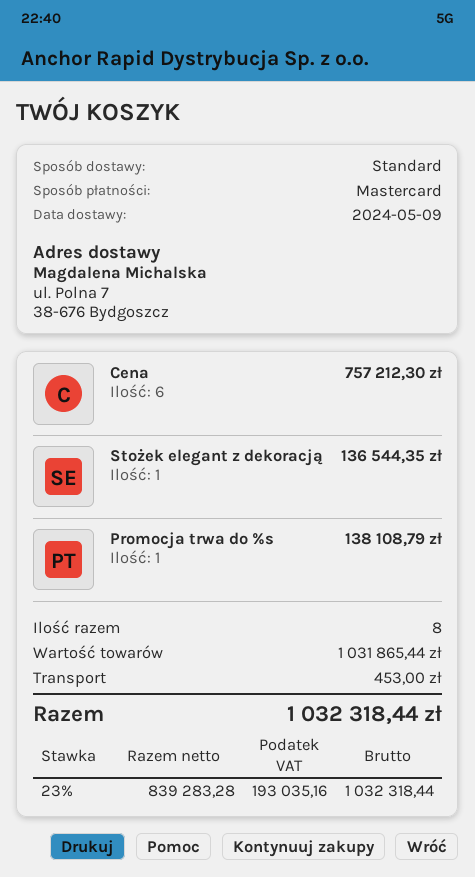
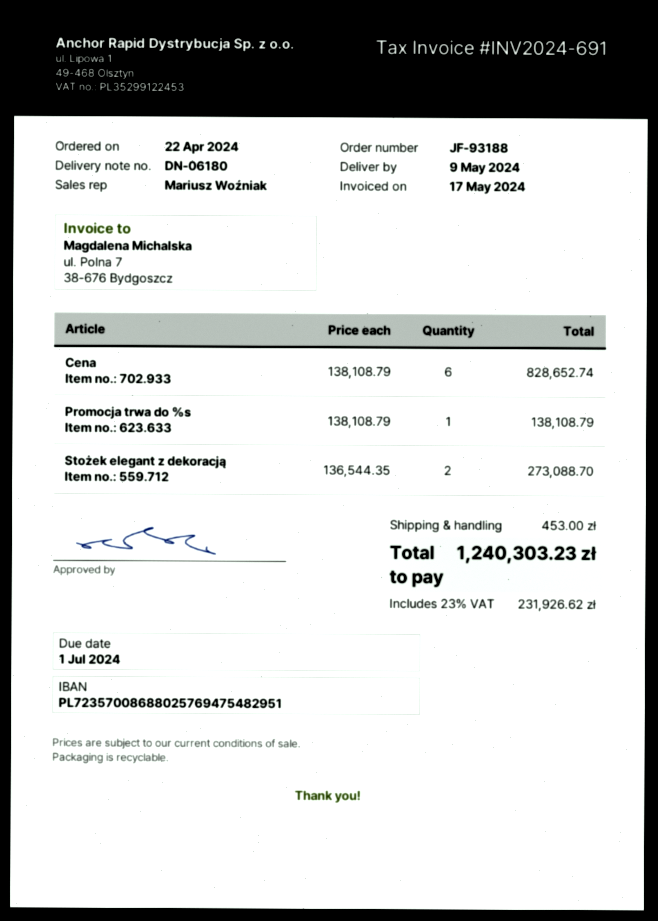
Cena: 6 for 757212.30 -> 6 for 828652.74
Stożek elegant z dekoracją: 1 for 136544.35 -> 2 for 273088.70
tax: 23% = 193035.16 -> 23% = 231926.62
total: 1032318.44 -> 1240303.23

